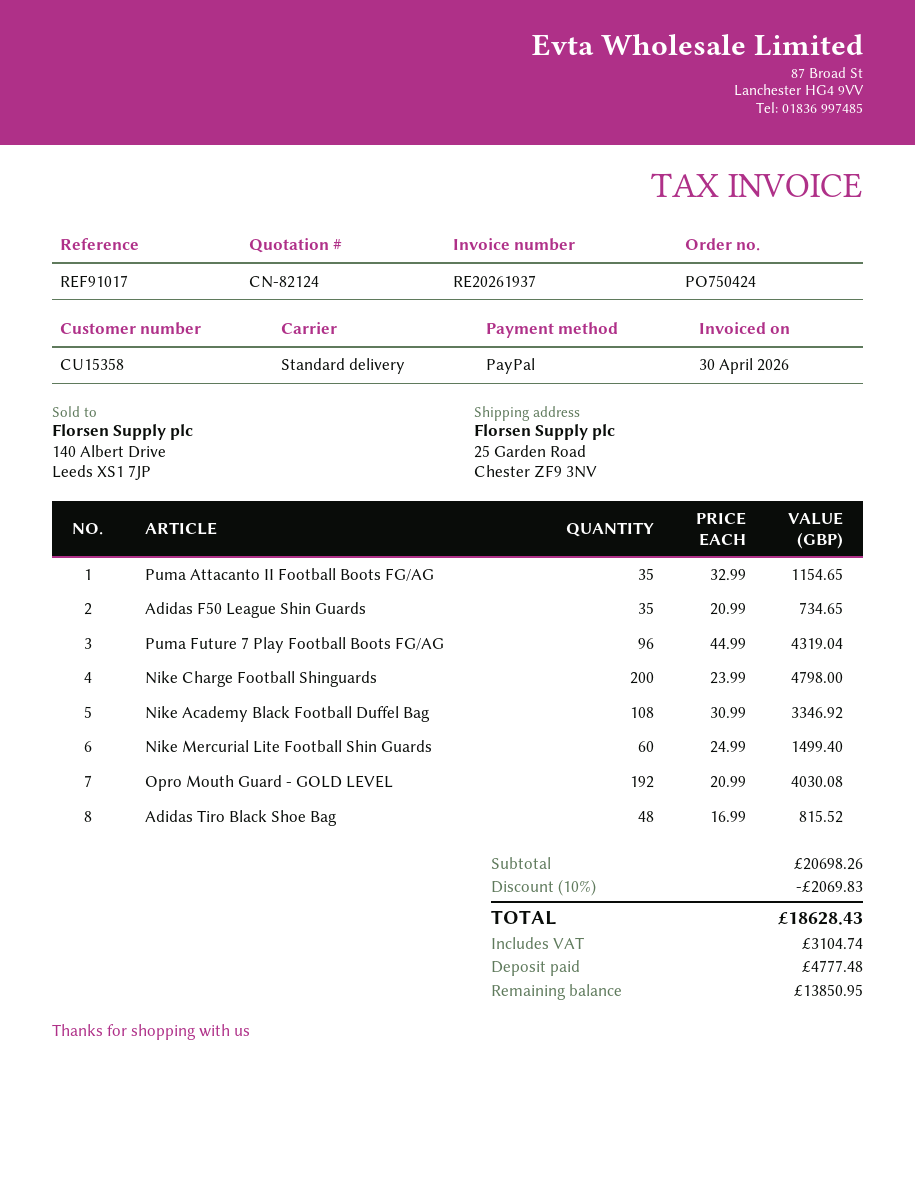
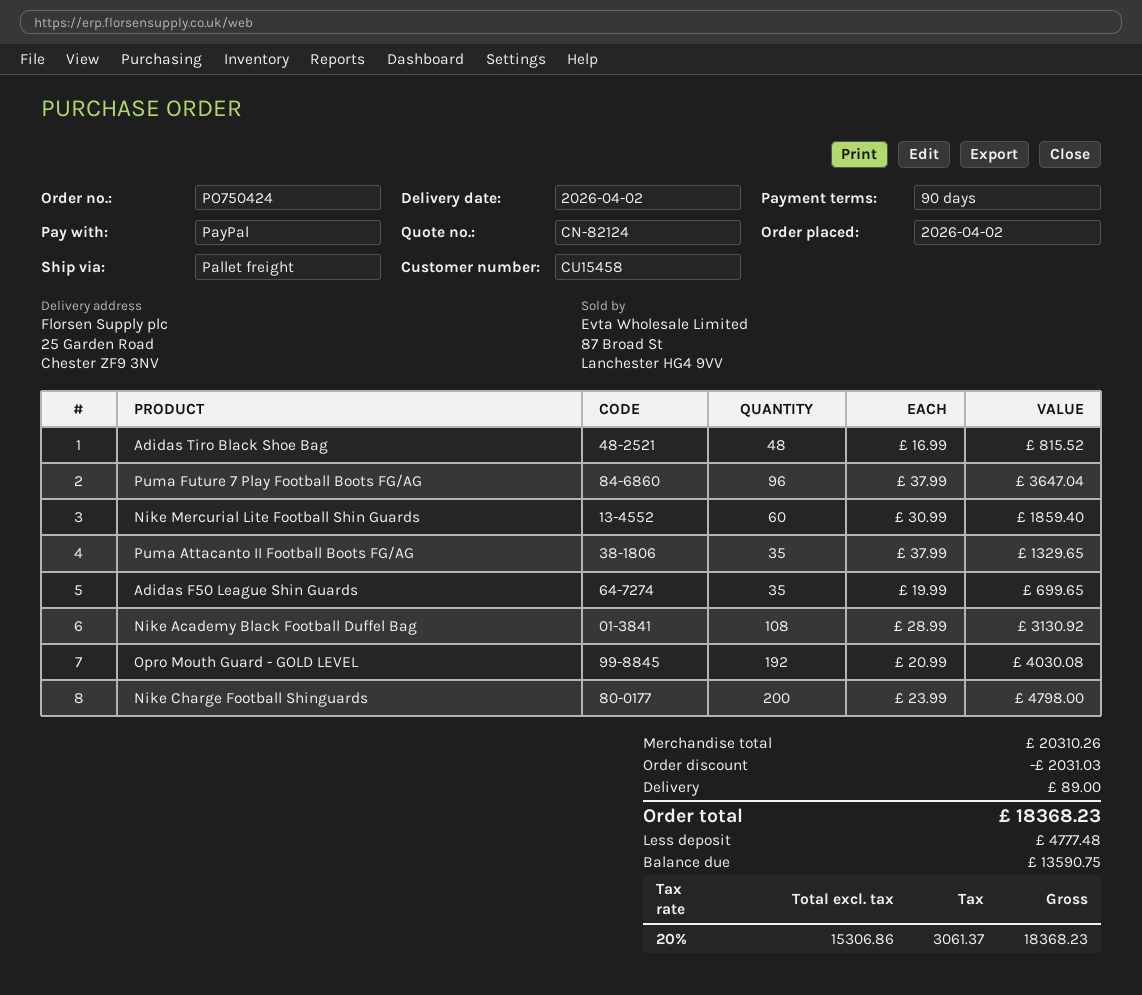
customer number: CU15358 -> CU15458
shipping method: standard -> pallet freight
Puma Attacanto II Football Boots FG/AG: 35 x 32.99 = 1154.65 -> 35 x 37.99 = 1329.65
Adidas F50 League Shin Guards: 35 x 20.99 = 734.65 -> 35 x 19.99 = 699.65
Puma Future 7 Play Football Boots FG/AG: 96 x 44.99 = 4319.04 -> 96 x 37.99 = 3647.04
Nike Academy Black Football Duffel Bag: 108 x 30.99 = 3346.92 -> 108 x 28.99 = 3130.92
Nike Mercurial Lite Football Shin Guards: 60 x 24.99 = 1499.40 -> 60 x 30.99 = 1859.40
subtotal: 20698.26 -> 20310.26
discount: 2069.83 -> 2031.03
shipping: none -> 89.00
tax: 3104.74 -> 3061.37
total: 18628.43 -> 18368.23
balance: 13850.95 -> 13590.75

